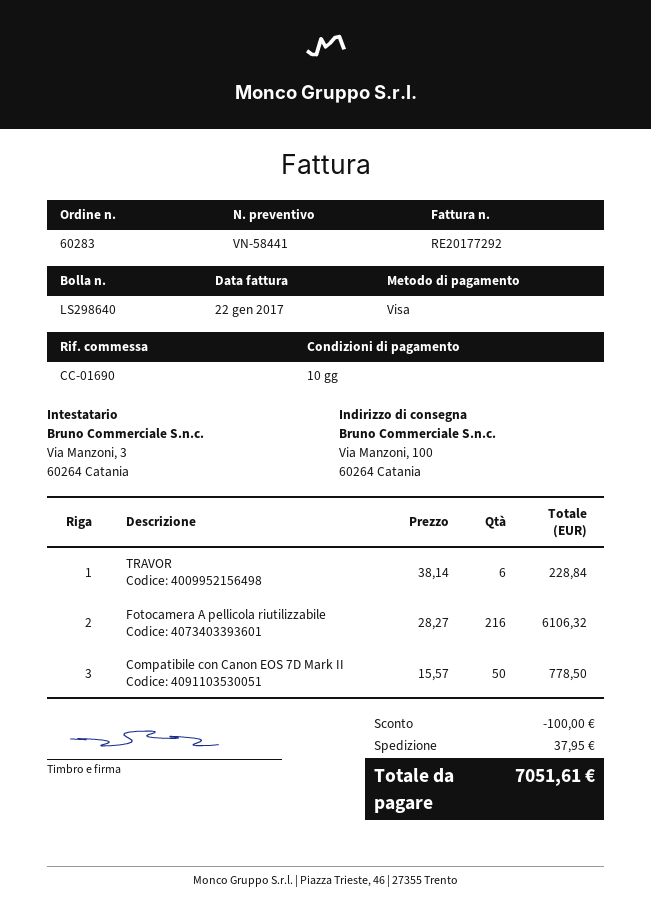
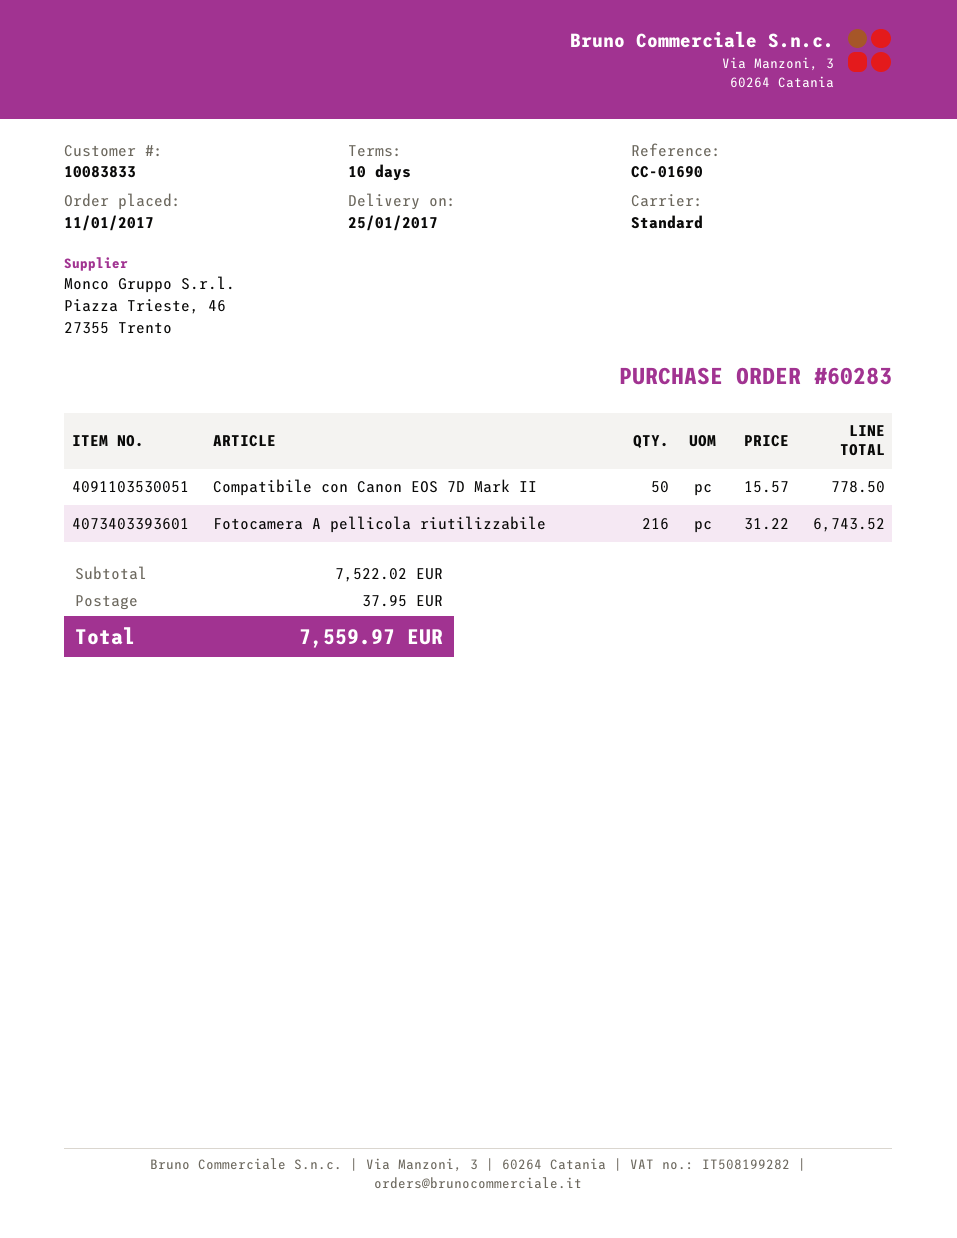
TRAVOR: 6 x 38.14 = 228.84 -> none
Fotocamera A pellicola riutilizzabile: 216 x 28.27 = 6106.32 -> 216 x 31.22 = 6743.52
discount: 100.00 -> none
total: 7051.61 -> 7559.97

